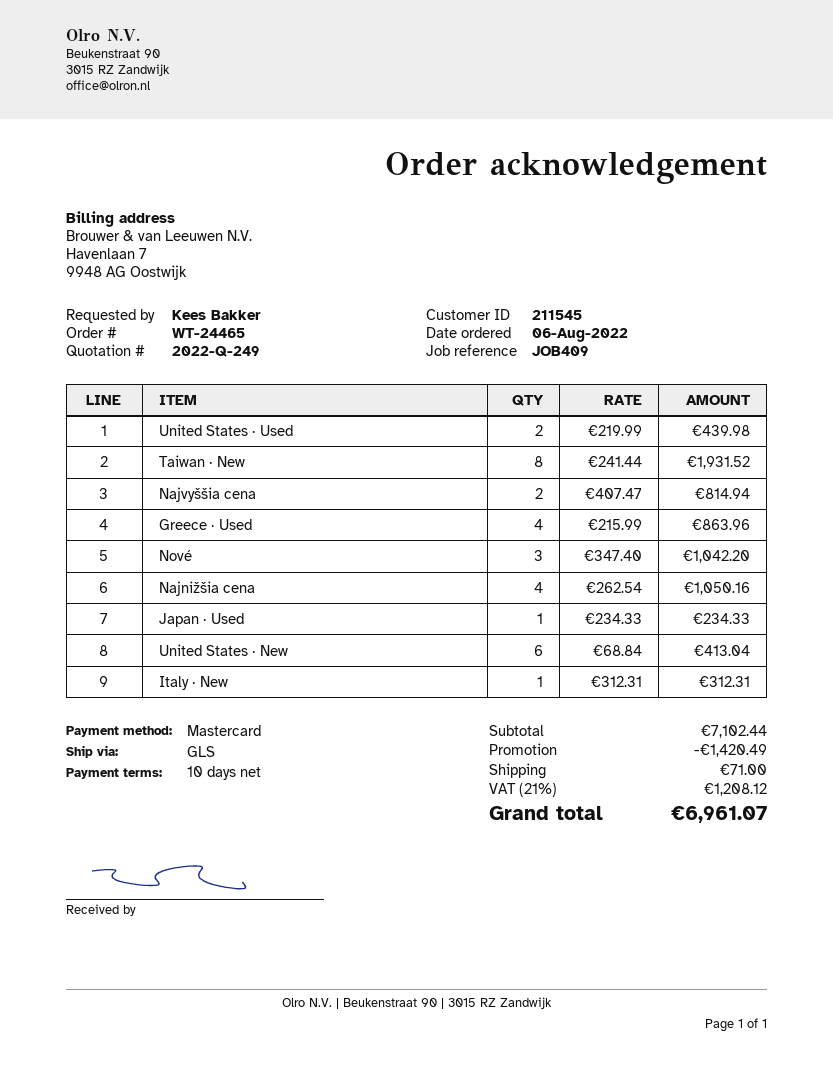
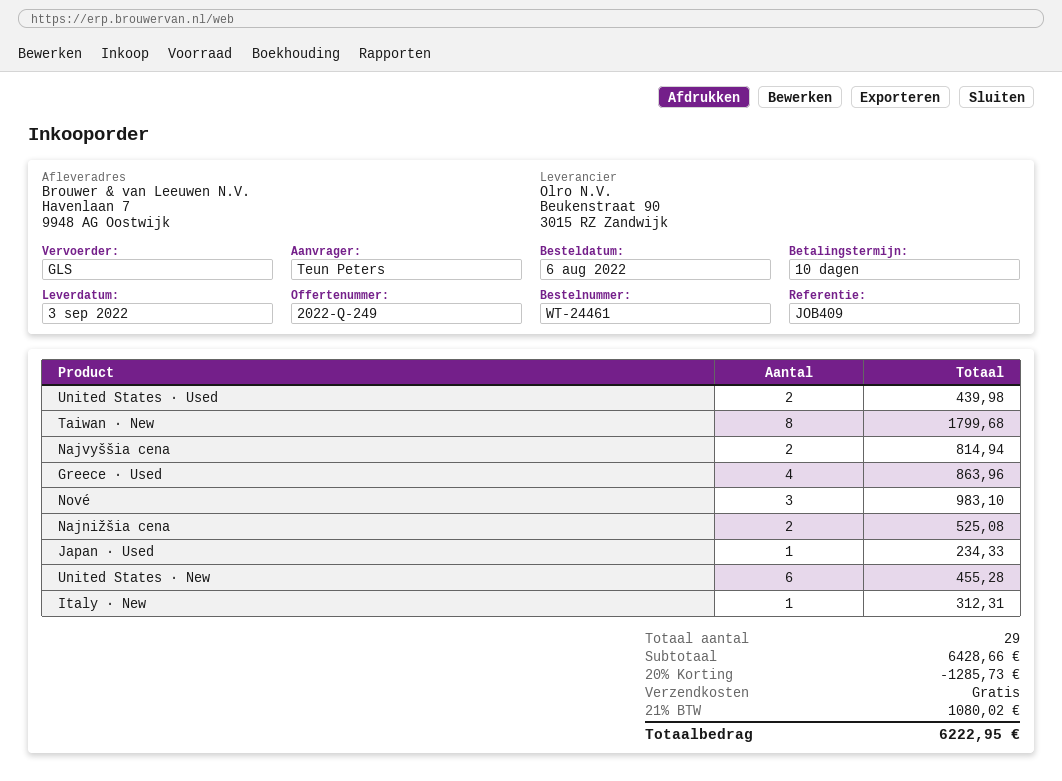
order number: WT-24465 -> WT-24461
ordered by: Kees Bakker -> Teun Peters
Taiwan · New: 8 for 1931.52 -> 8 for 1799.68
Nové: 3 for 1042.20 -> 3 for 983.10
Najnižšia cena: 4 for 1050.16 -> 2 for 525.08
United States · New: 6 for 413.04 -> 6 for 455.28
subtotal: 7102.44 -> 6428.66
discount: 1420.49 -> 1285.73
shipping: 71.00 -> 0.00
tax: 21% = 1208.12 -> 21% = 1080.02
total: 6961.07 -> 6222.95

